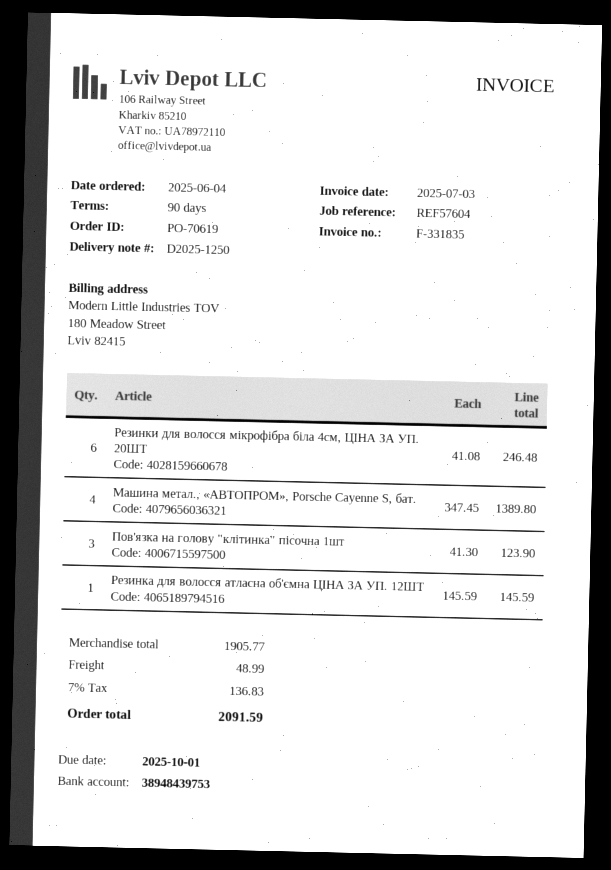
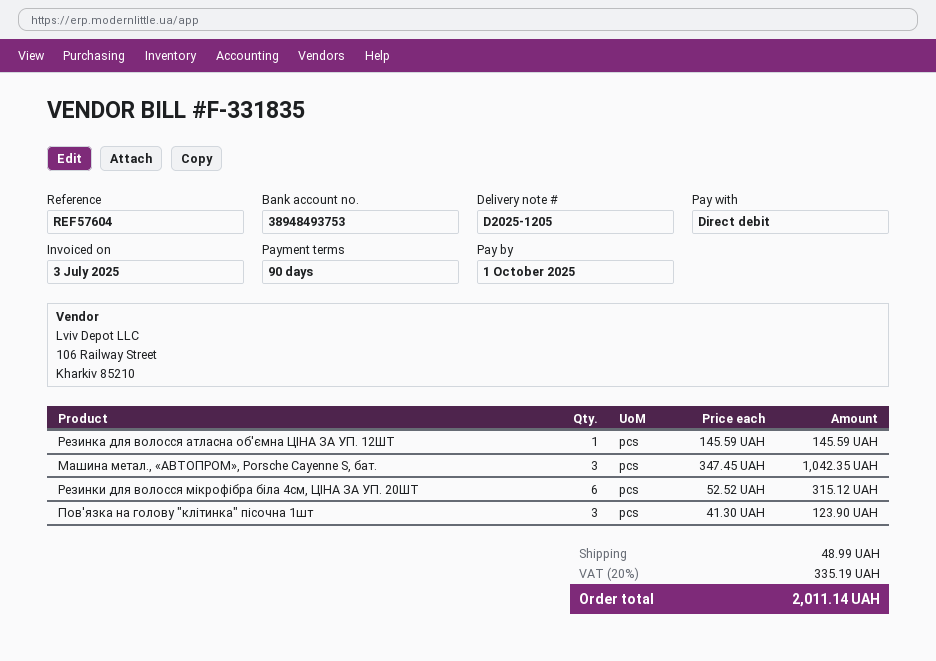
delivery note number: D2025-1250 -> D2025-1205
bank account: 38948439753 -> 38948493753
Резинки для волосся мікрофібра біла 4см, ЦІНА ЗА УП. 20ШТ: 6 x 41.08 = 246.48 -> 6 x 52.52 = 315.12
Машина метал., «АВТОПРОМ», Porsche Cayenne S, бат.: 4 x 347.45 = 1389.80 -> 3 x 347.45 = 1042.35
tax: 7% = 136.83 -> 20% = 335.19
total: 2091.59 -> 2011.14

